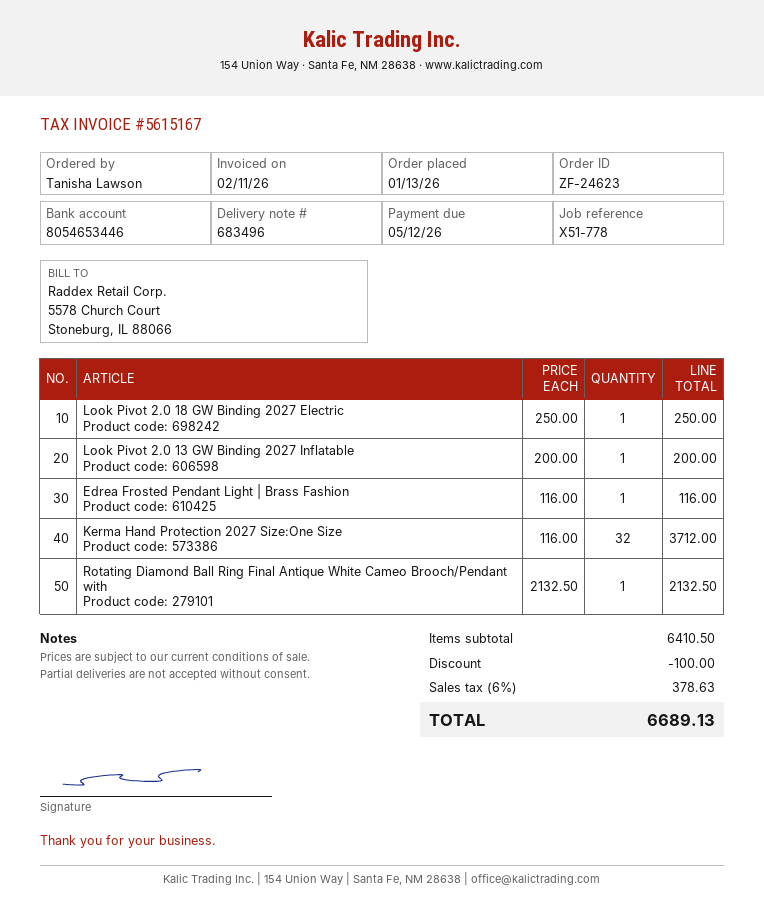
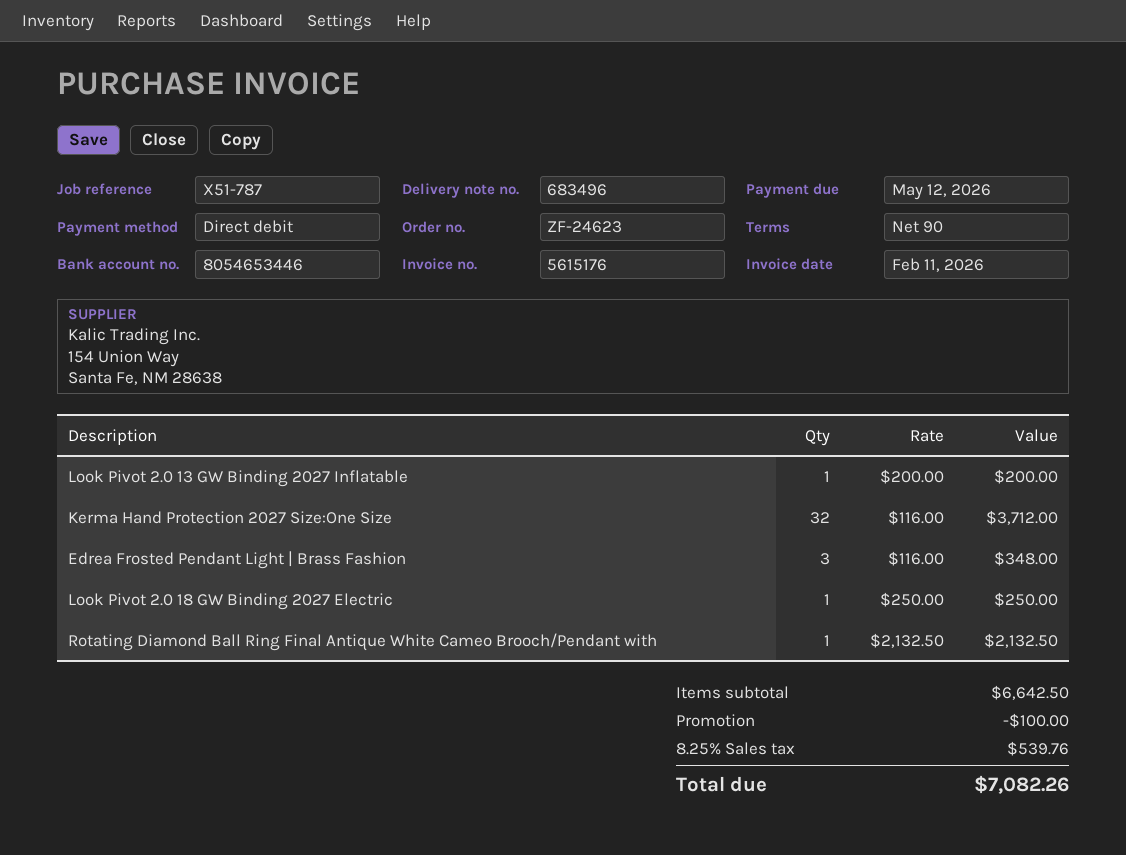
invoice number: 5615167 -> 5615176
reference: X51-778 -> X51-787
Edrea Frosted Pendant Light | Brass Fashion: 1 x 116.00 = 116.00 -> 3 x 116.00 = 348.00
subtotal: 6410.50 -> 6642.50
tax: 6% = 378.63 -> 8.25% = 539.76
total: 6689.13 -> 7082.26

